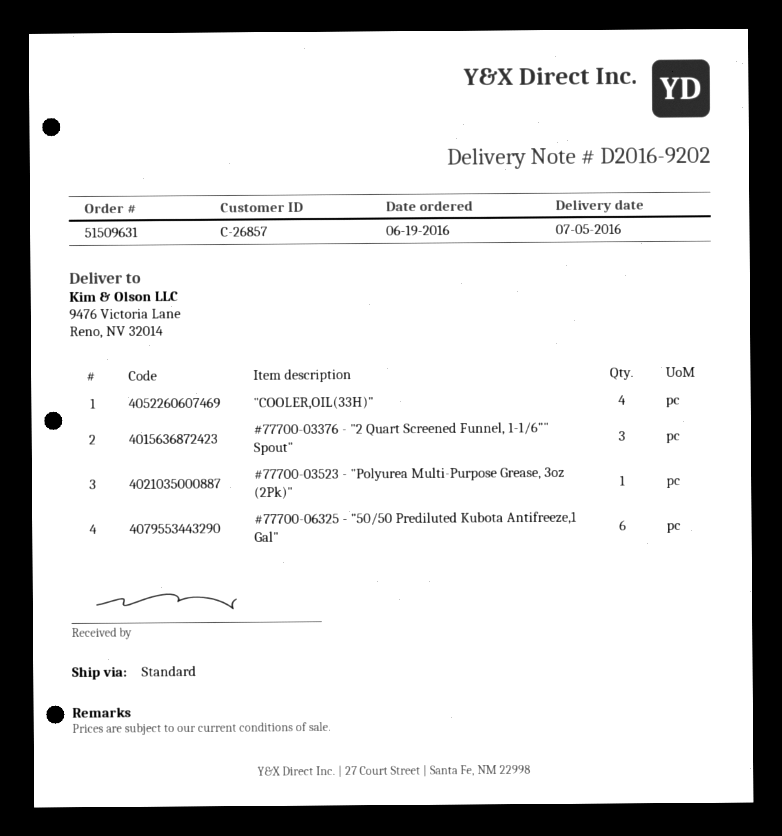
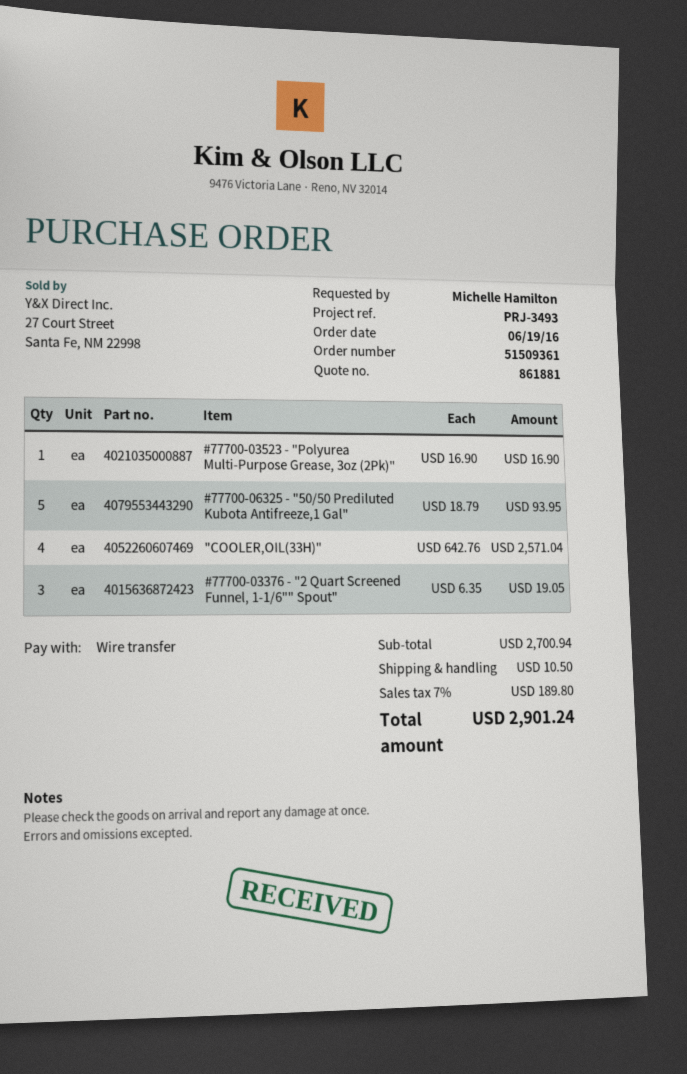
order number: 51509631 -> 51509361
#77700-06325 - "50/50 Prediluted Kubota Antifreeze,1 Gal": 6 -> 5

